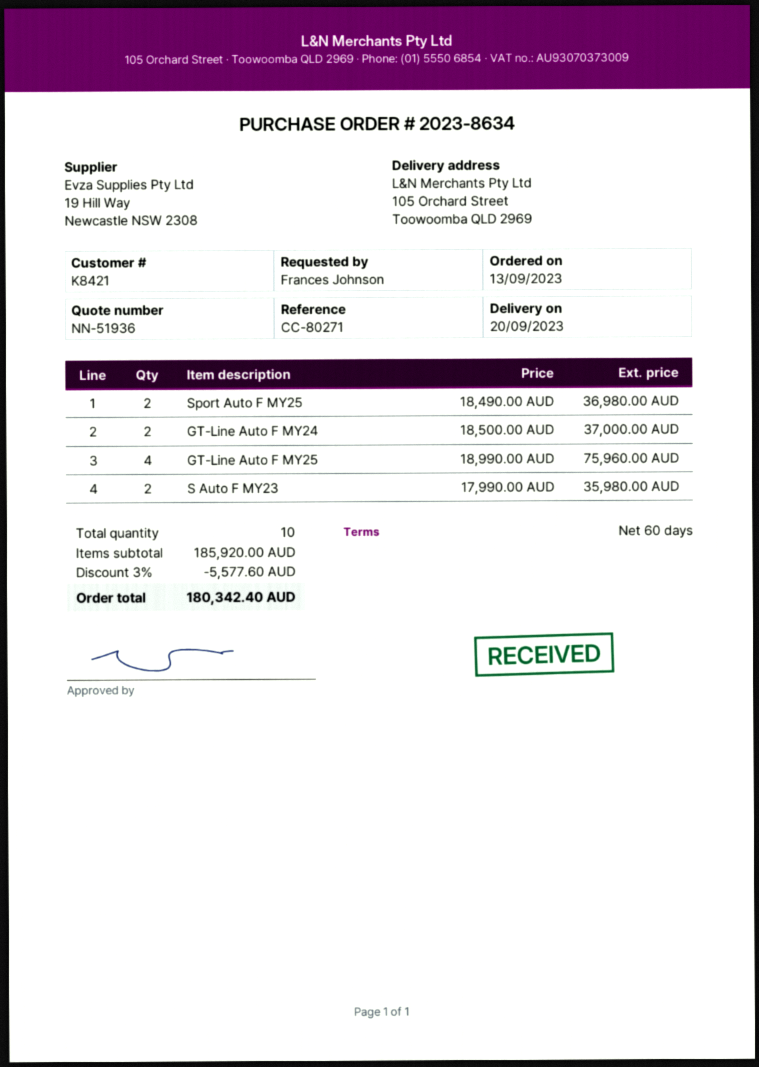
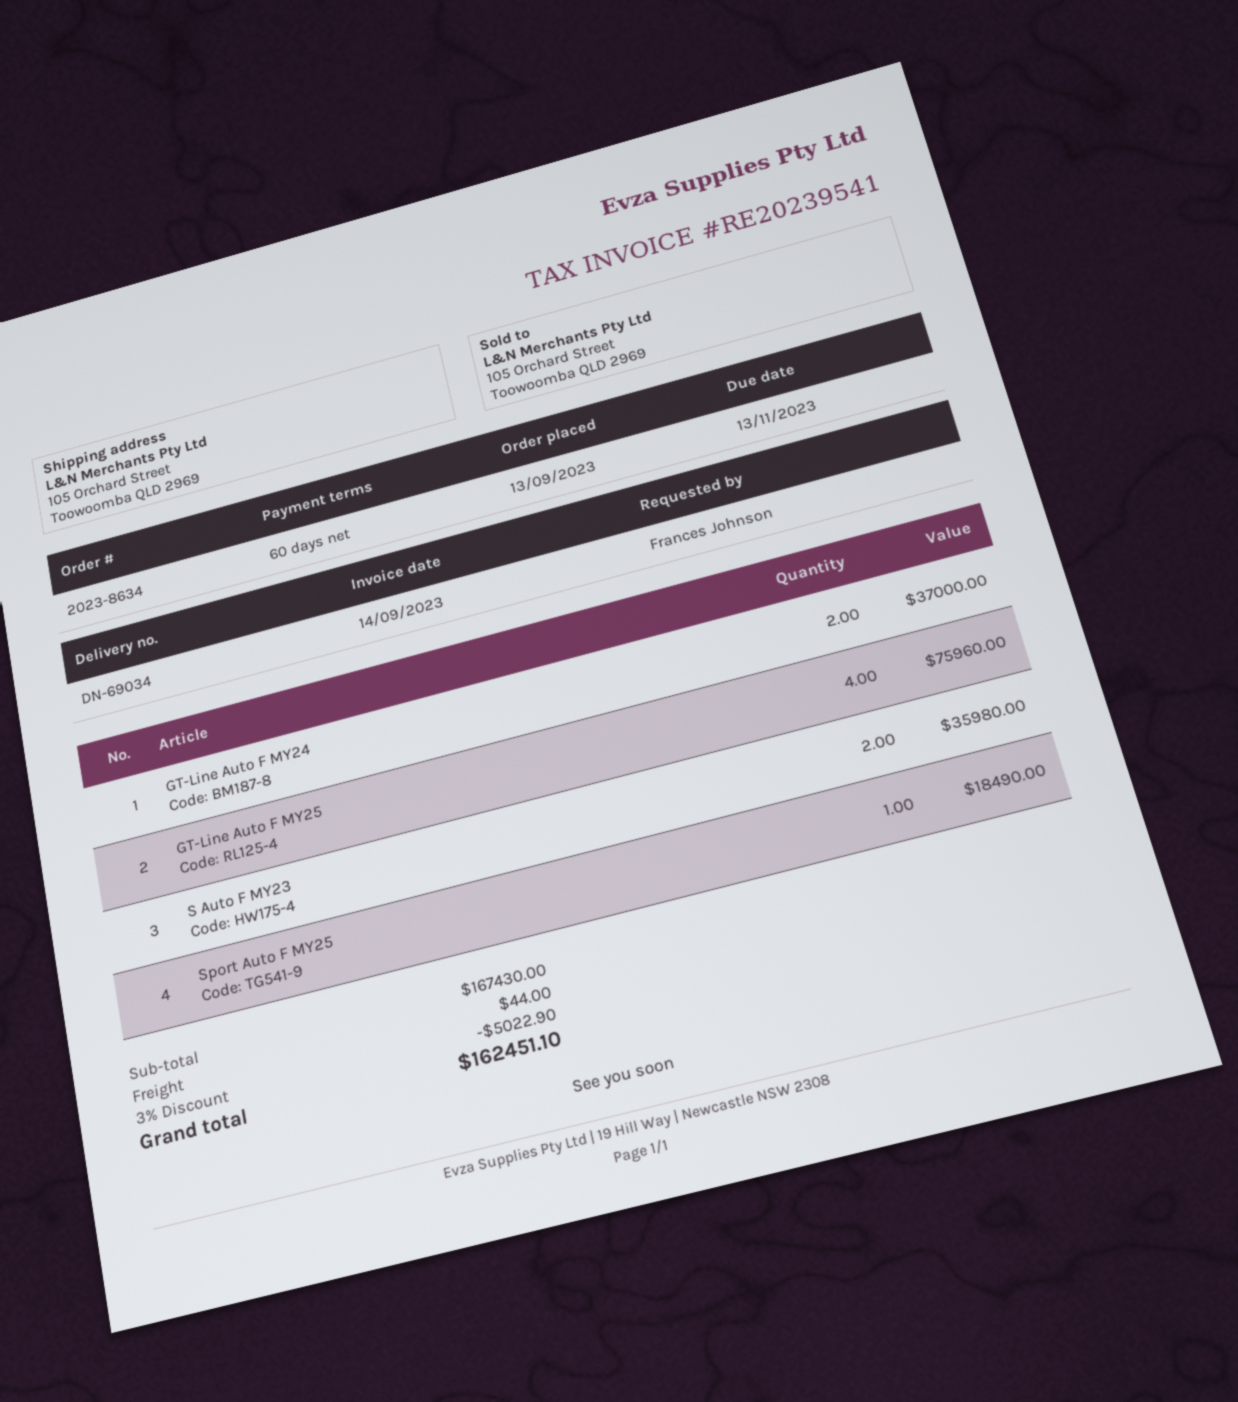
Sport Auto F MY25: 2 for 36980.00 -> 1 for 18490.00
subtotal: 185920.00 -> 167430.00
discount: 3% = 5577.60 -> 3% = 5022.90
shipping: none -> 44.00
total: 180342.40 -> 162451.10

